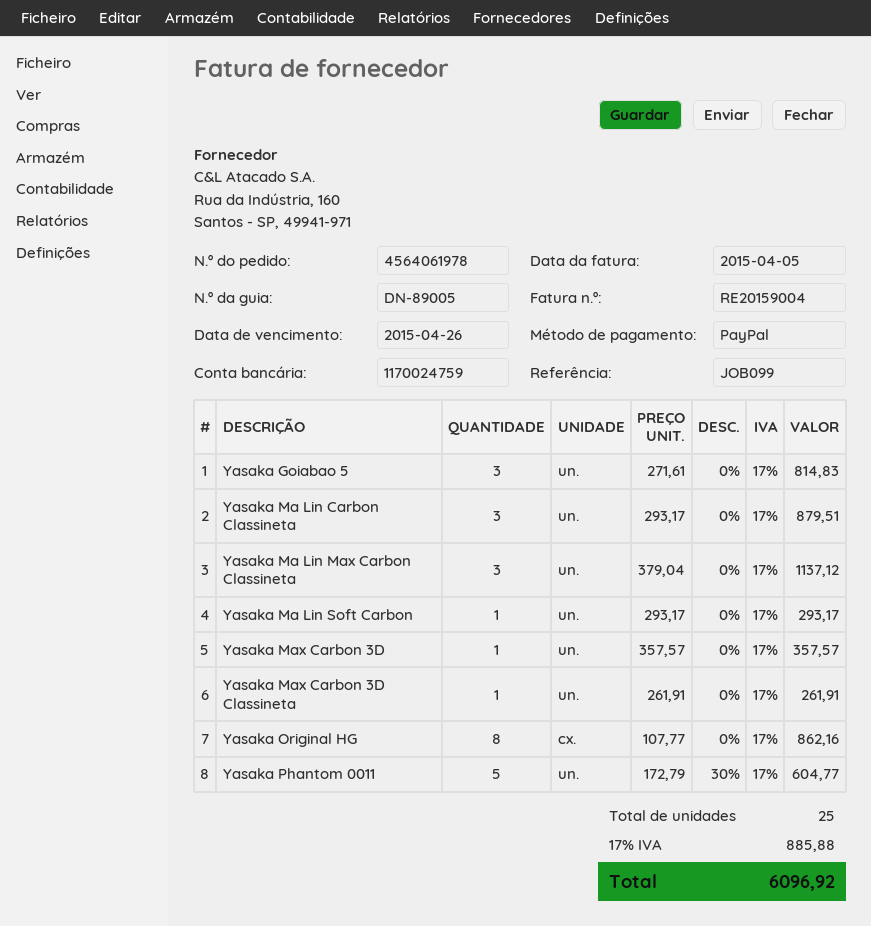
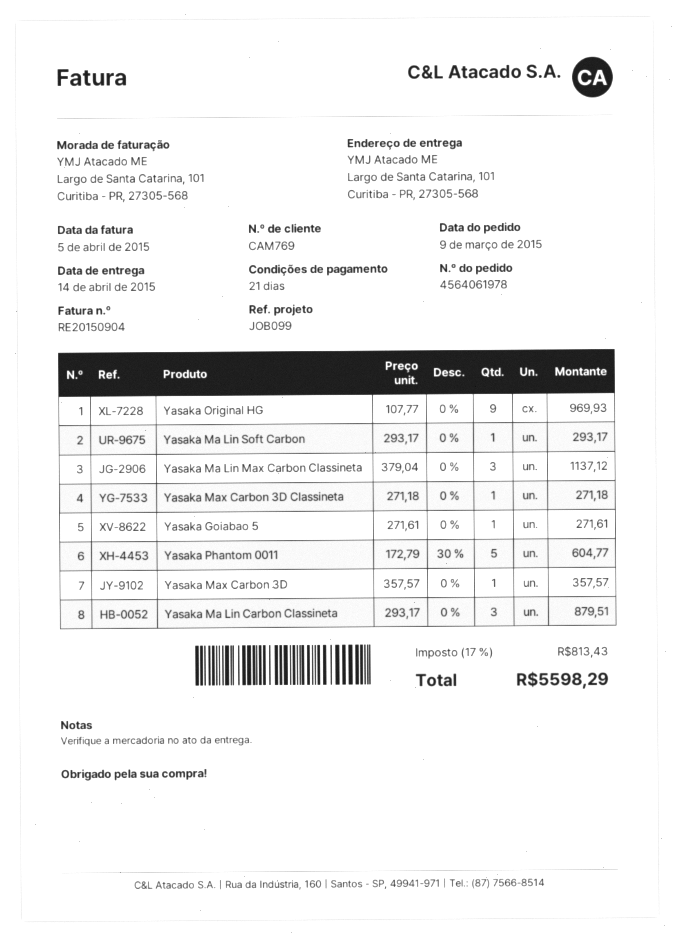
invoice number: RE20159004 -> RE20150904
Yasaka Goiabao 5: 3 x 271.61 = 814.83 -> 1 x 271.61 = 271.61
Yasaka Max Carbon 3D Classineta: 1 x 261.91 = 261.91 -> 1 x 271.18 = 271.18
Yasaka Original HG: 8 x 107.77 = 862.16 -> 9 x 107.77 = 969.93
tax: 17% = 885.88 -> 17% = 813.43
total: 6096.92 -> 5598.29

